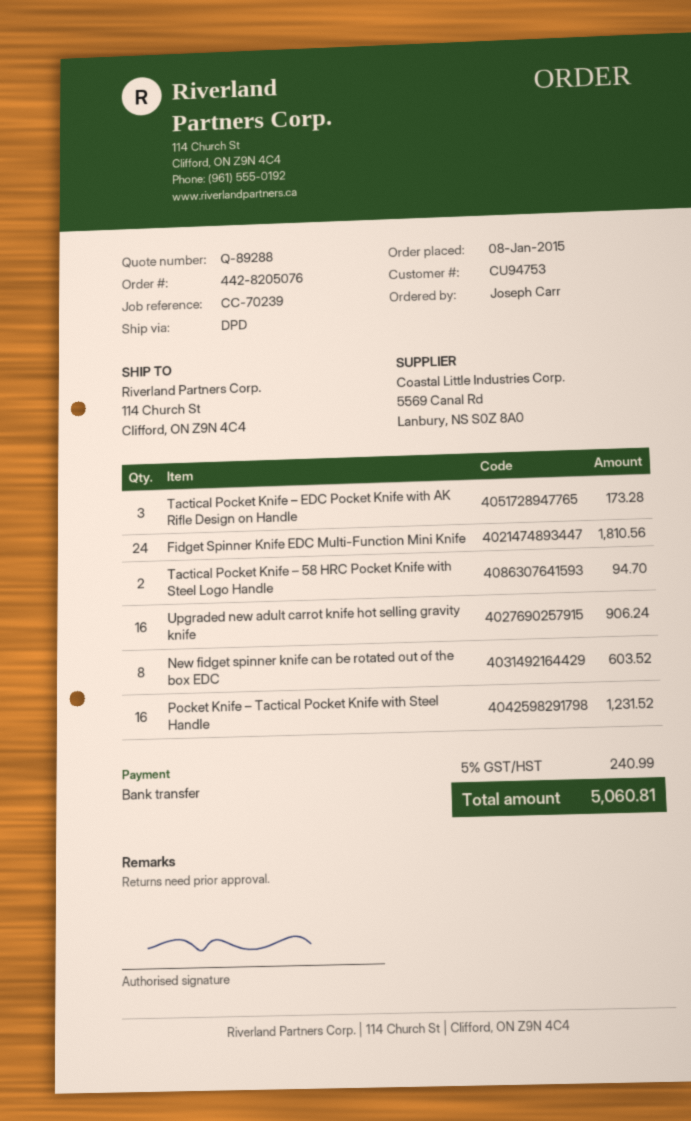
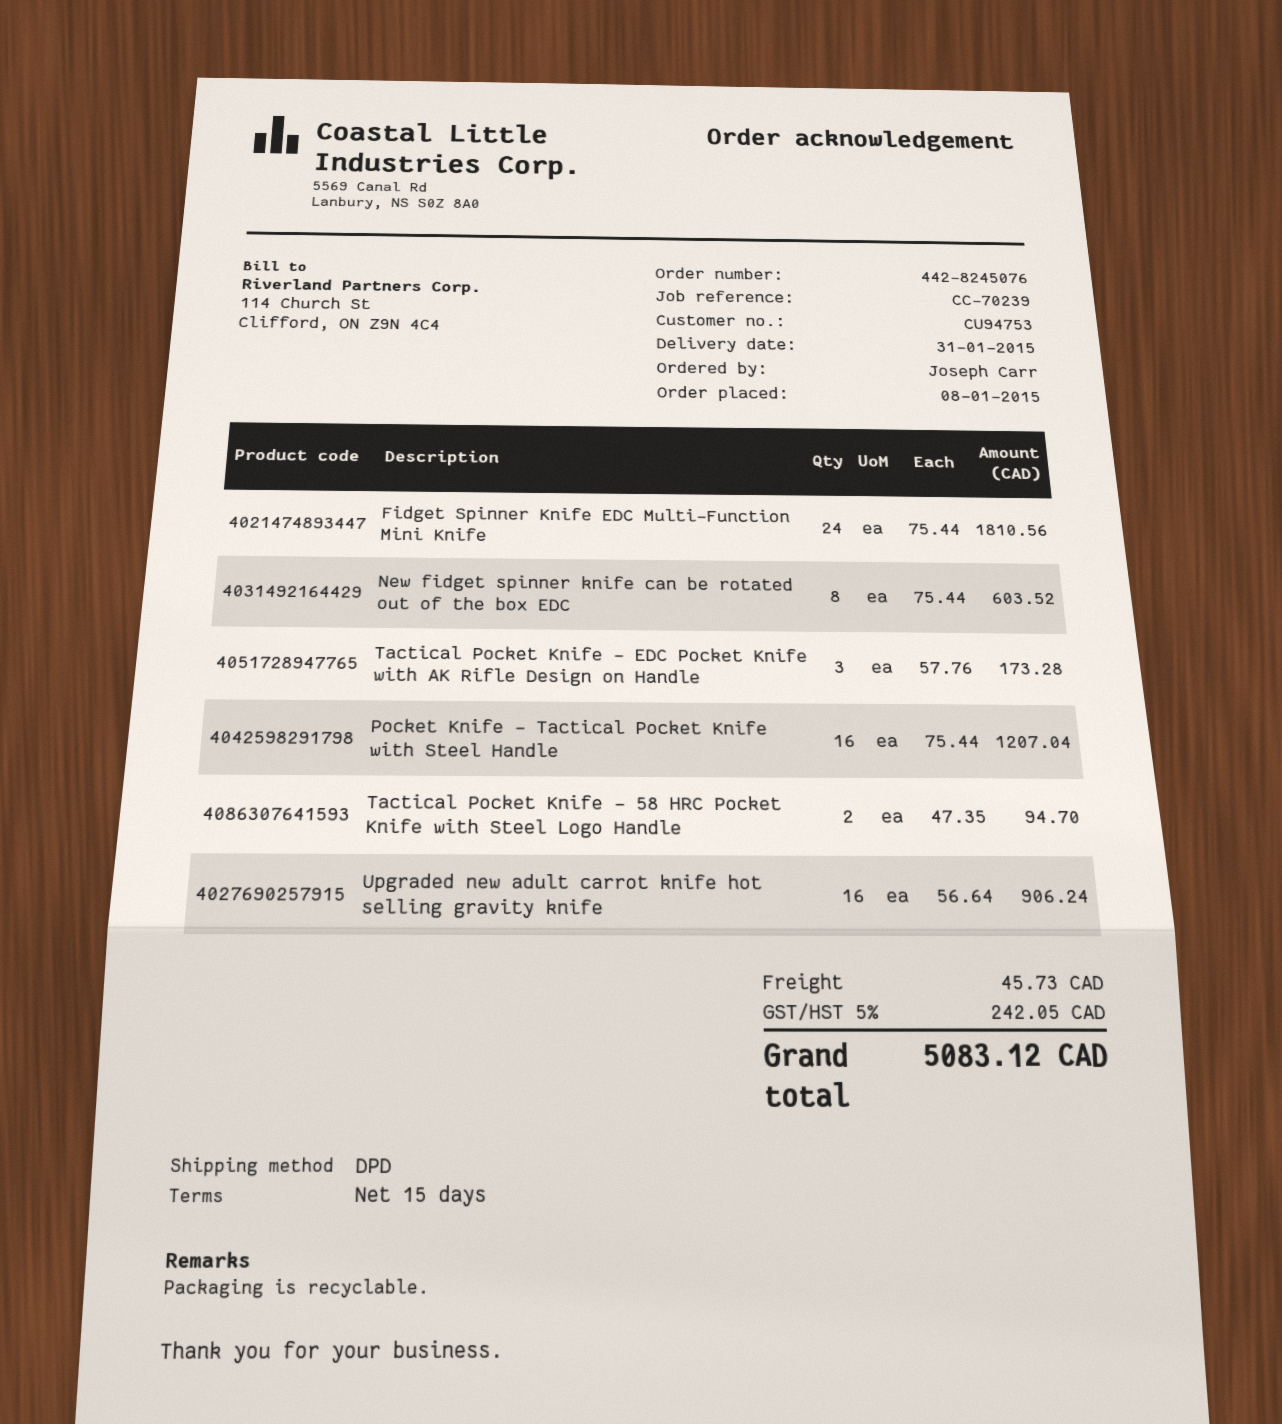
order number: 442-8205076 -> 442-8245076
Pocket Knife – Tactical Pocket Knife with Steel Handle: 16 for 1231.52 -> 16 for 1207.04
shipping: none -> 45.73
tax: 5% = 240.99 -> 5% = 242.05
total: 5060.81 -> 5083.12

